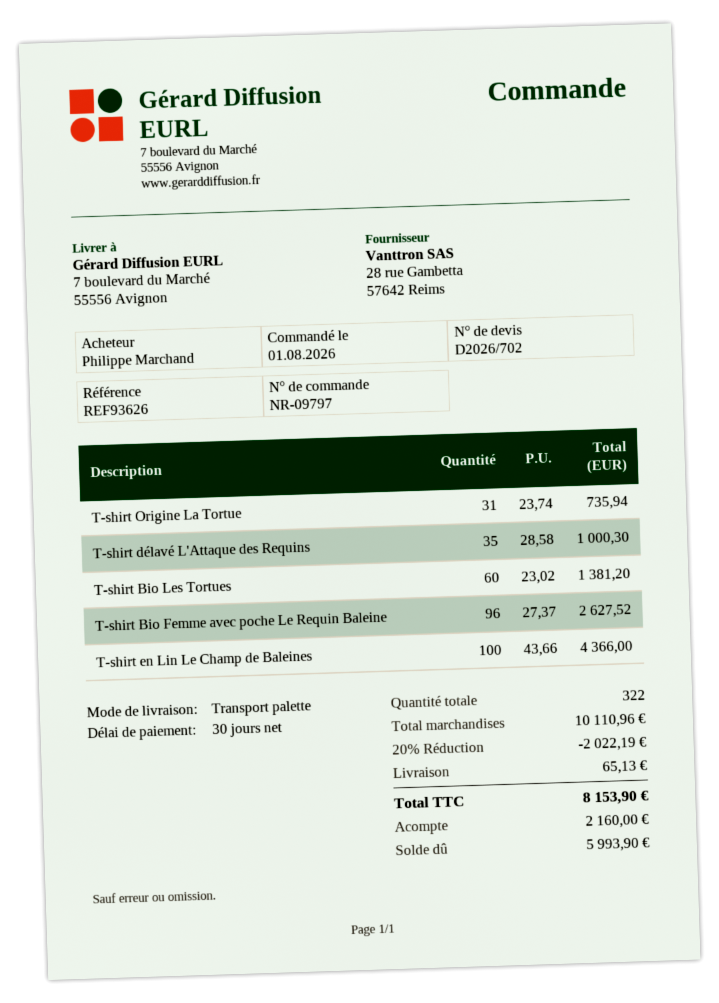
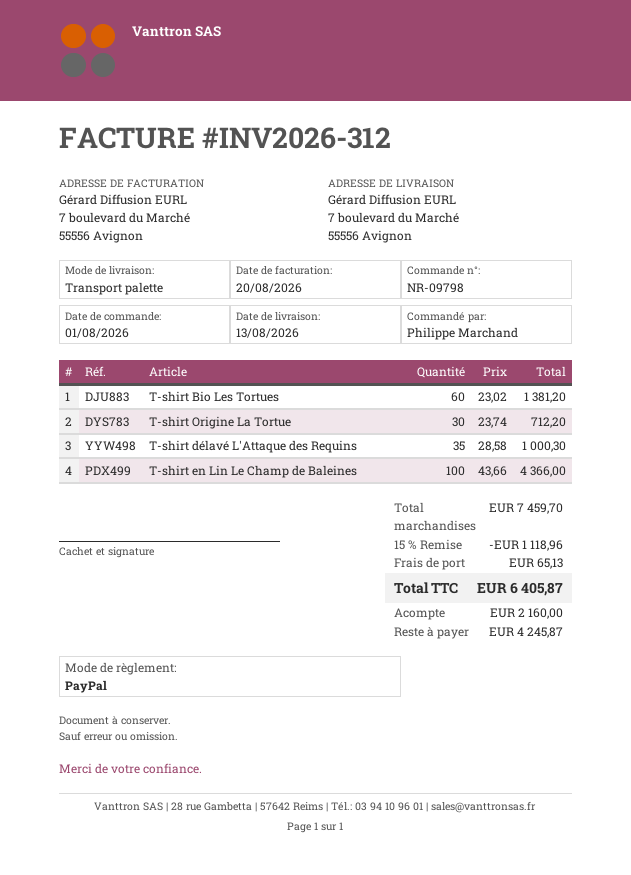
order number: NR-09797 -> NR-09798
T-shirt Origine La Tortue: 31 x 23.74 = 735.94 -> 30 x 23.74 = 712.20
T-shirt Bio Femme avec poche Le Requin Baleine: 96 x 27.37 = 2627.52 -> none
subtotal: 10110.96 -> 7459.70
discount: 20% = 2022.19 -> 15% = 1118.96
total: 8153.90 -> 6405.87
balance: 5993.90 -> 4245.87

